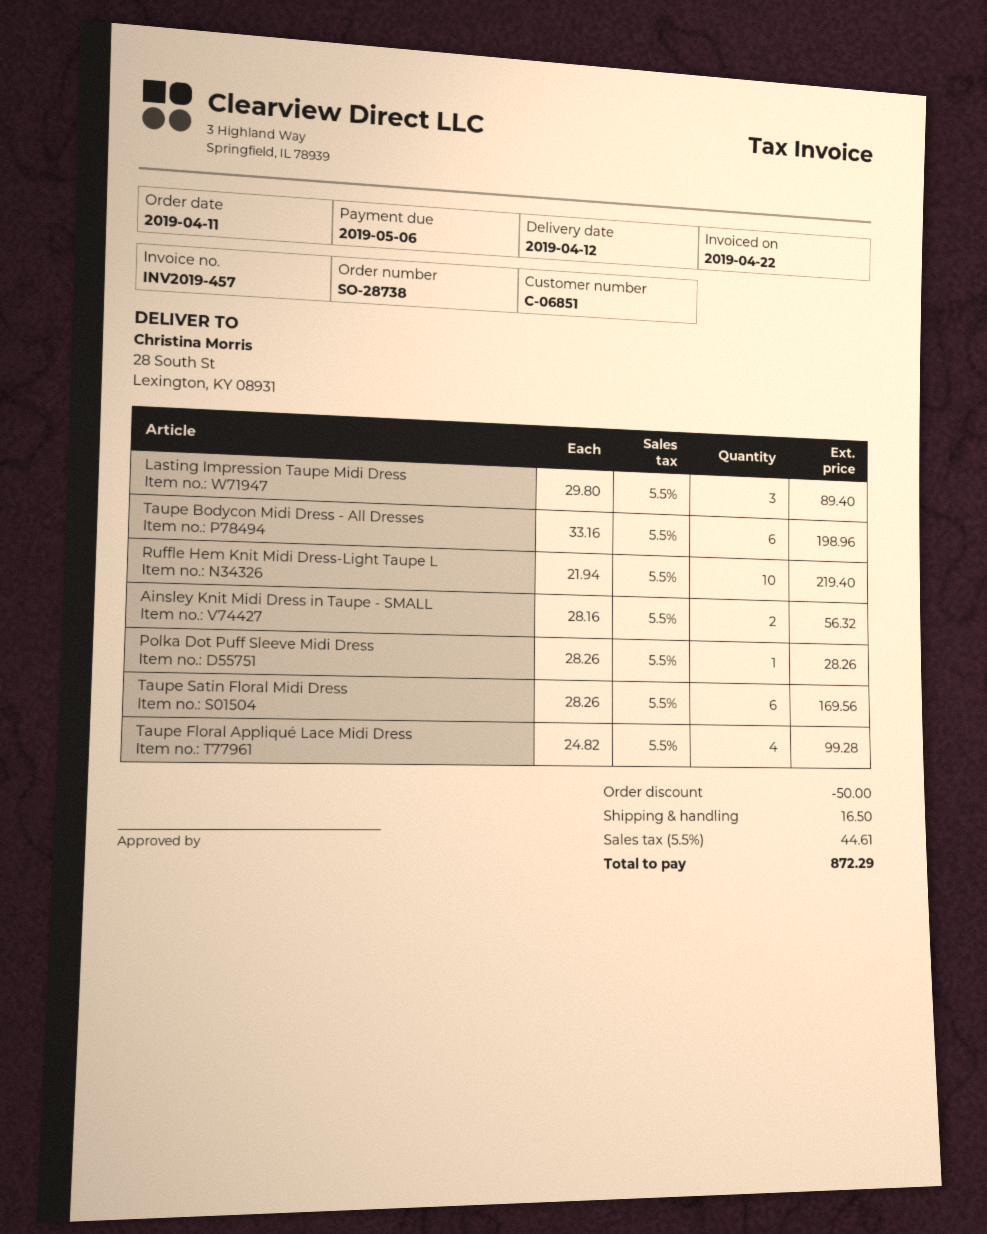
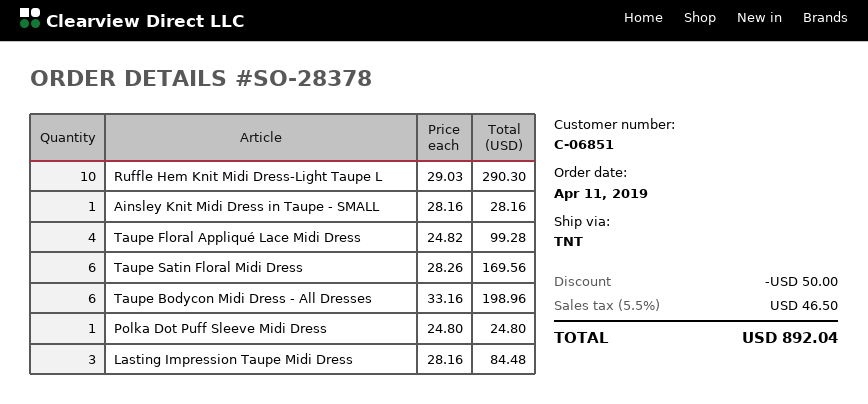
order number: SO-28738 -> SO-28378
Lasting Impression Taupe Midi Dress: 3 x 29.80 = 89.40 -> 3 x 28.16 = 84.48
Ruffle Hem Knit Midi Dress-Light Taupe L: 10 x 21.94 = 219.40 -> 10 x 29.03 = 290.30
Ainsley Knit Midi Dress in Taupe - SMALL: 2 x 28.16 = 56.32 -> 1 x 28.16 = 28.16
Polka Dot Puff Sleeve Midi Dress: 1 x 28.26 = 28.26 -> 1 x 24.80 = 24.80
shipping: 16.50 -> none
tax: 5.5% = 44.61 -> 5.5% = 46.50
total: 872.29 -> 892.04

